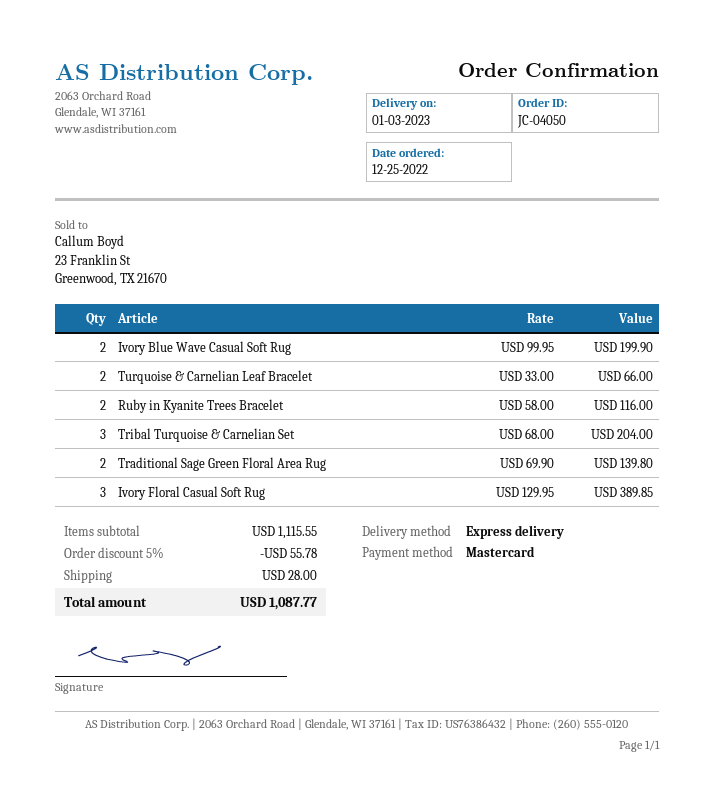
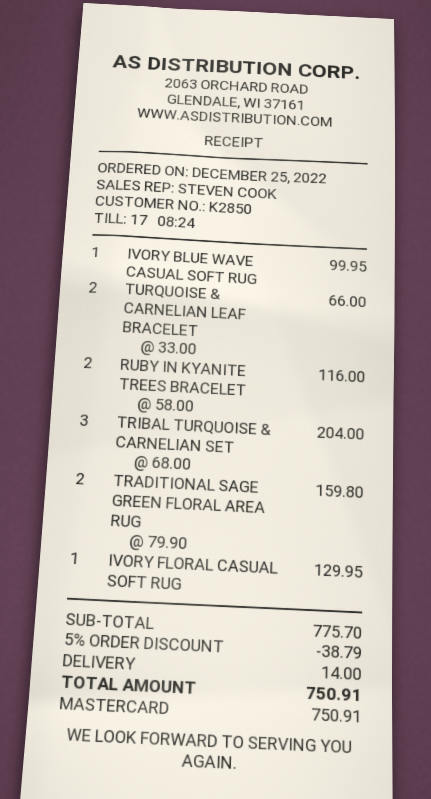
Ivory Blue Wave Casual Soft Rug: 2 x 99.95 = 199.90 -> 1 x 99.95 = 99.95
Traditional Sage Green Floral Area Rug: 2 x 69.90 = 139.80 -> 2 x 79.90 = 159.80
Ivory Floral Casual Soft Rug: 3 x 129.95 = 389.85 -> 1 x 129.95 = 129.95
subtotal: 1115.55 -> 775.70
discount: 5% = 55.78 -> 5% = 38.79
shipping: 28.00 -> 14.00
total: 1087.77 -> 750.91

